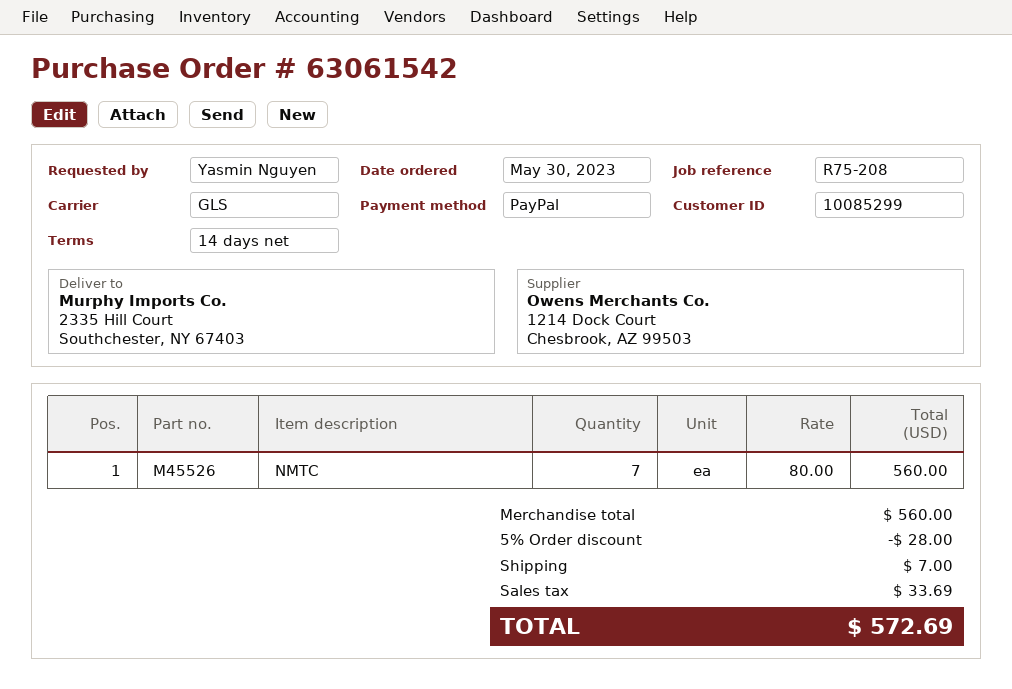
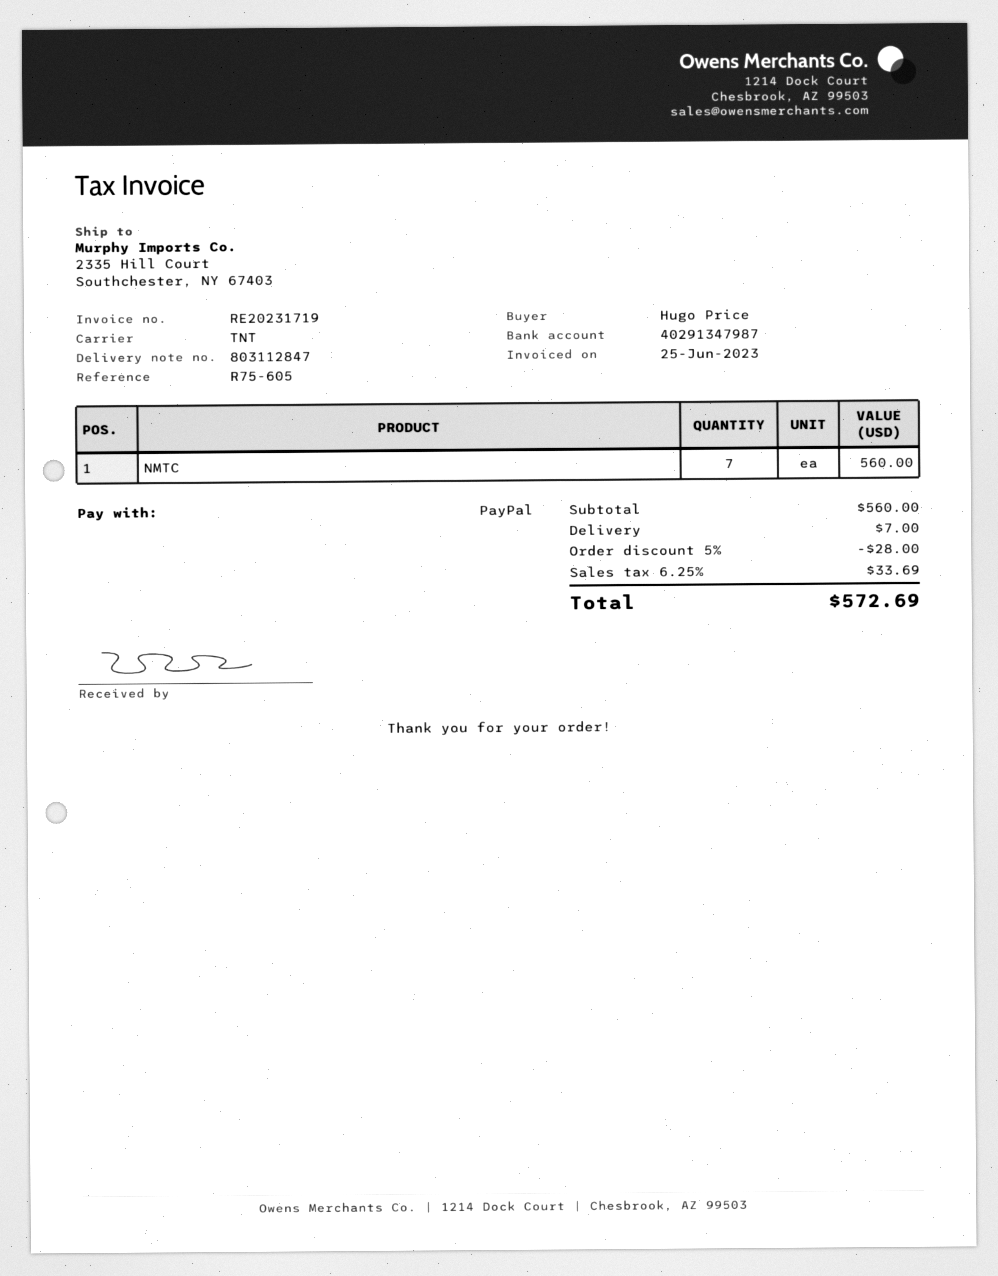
reference: R75-208 -> R75-605
ordered by: Yasmin Nguyen -> Hugo Price
shipping method: GLS -> TNT

